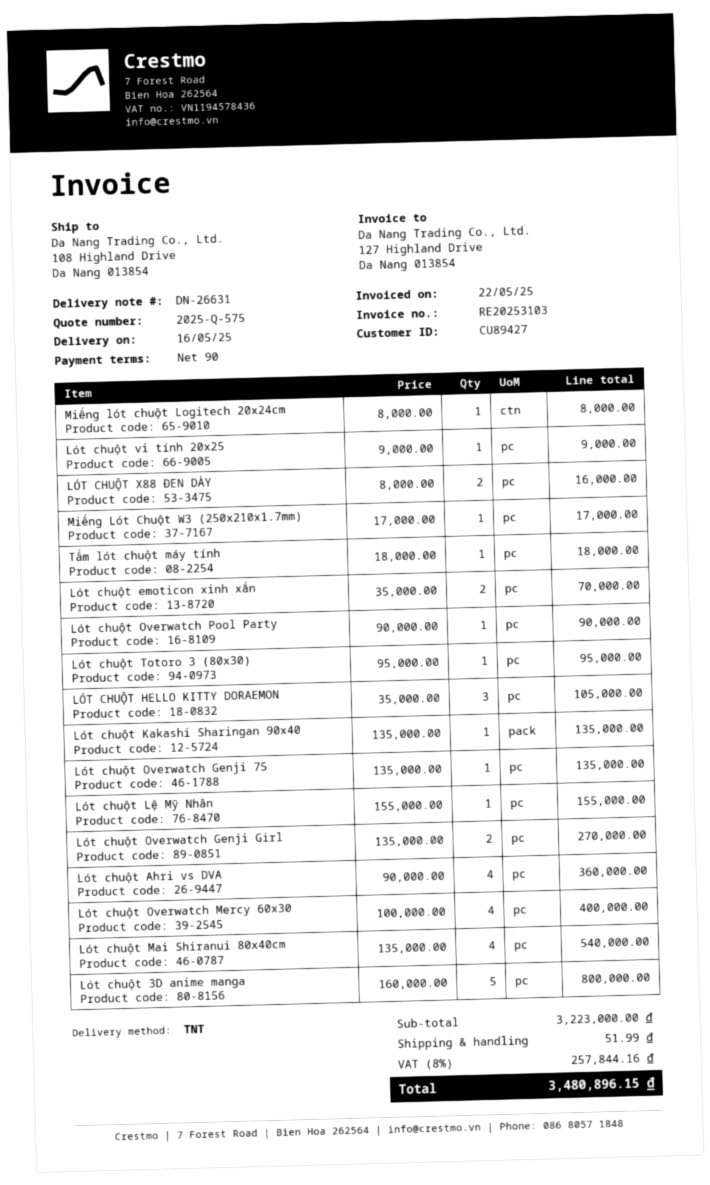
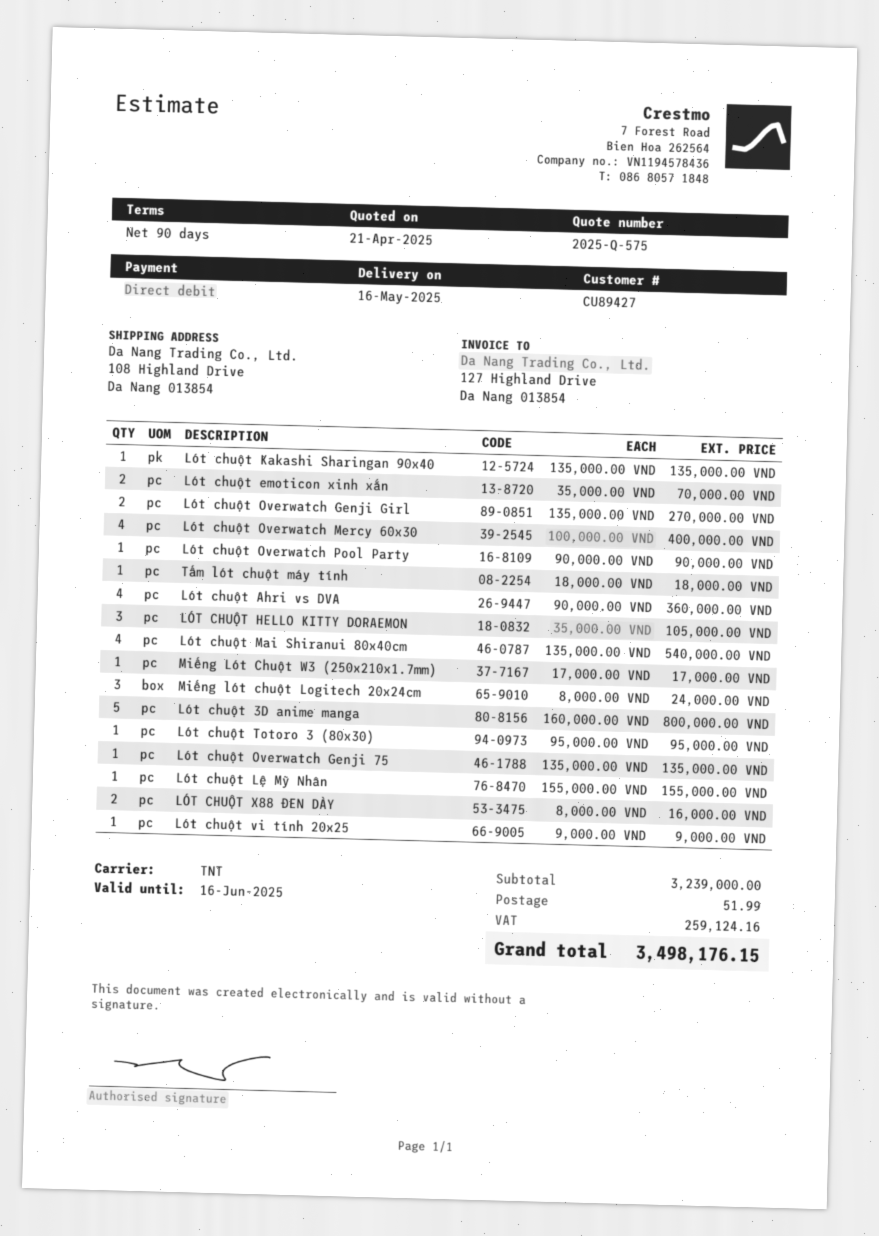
Miếng lót chuột Logitech 20x24cm: 1 x 8000.00 = 8000.00 -> 3 x 8000.00 = 24000.00
subtotal: 3223000.00 -> 3239000.00
tax: 257844.16 -> 259124.16
total: 3480896.15 -> 3498176.15

